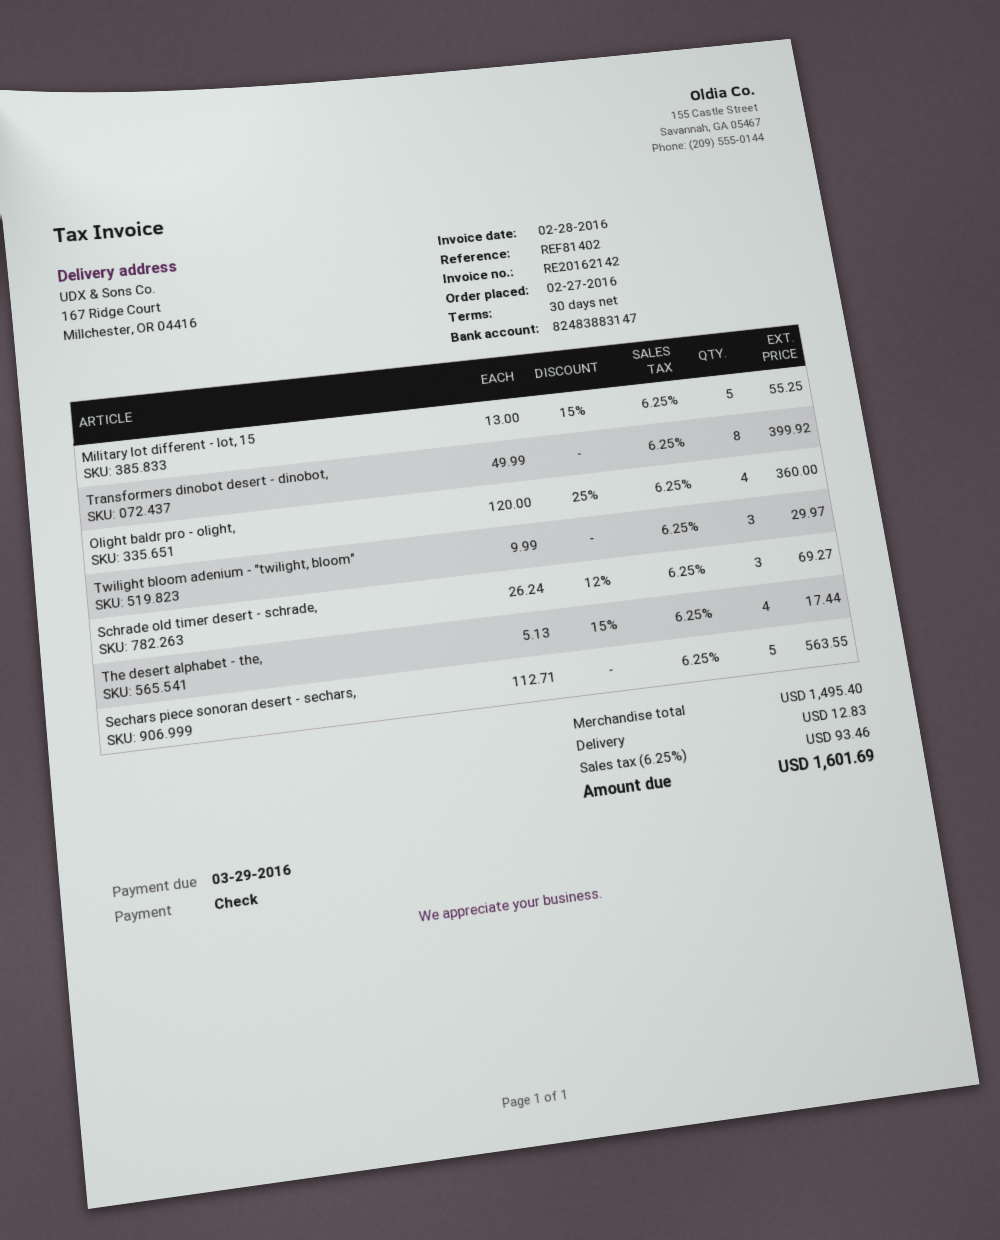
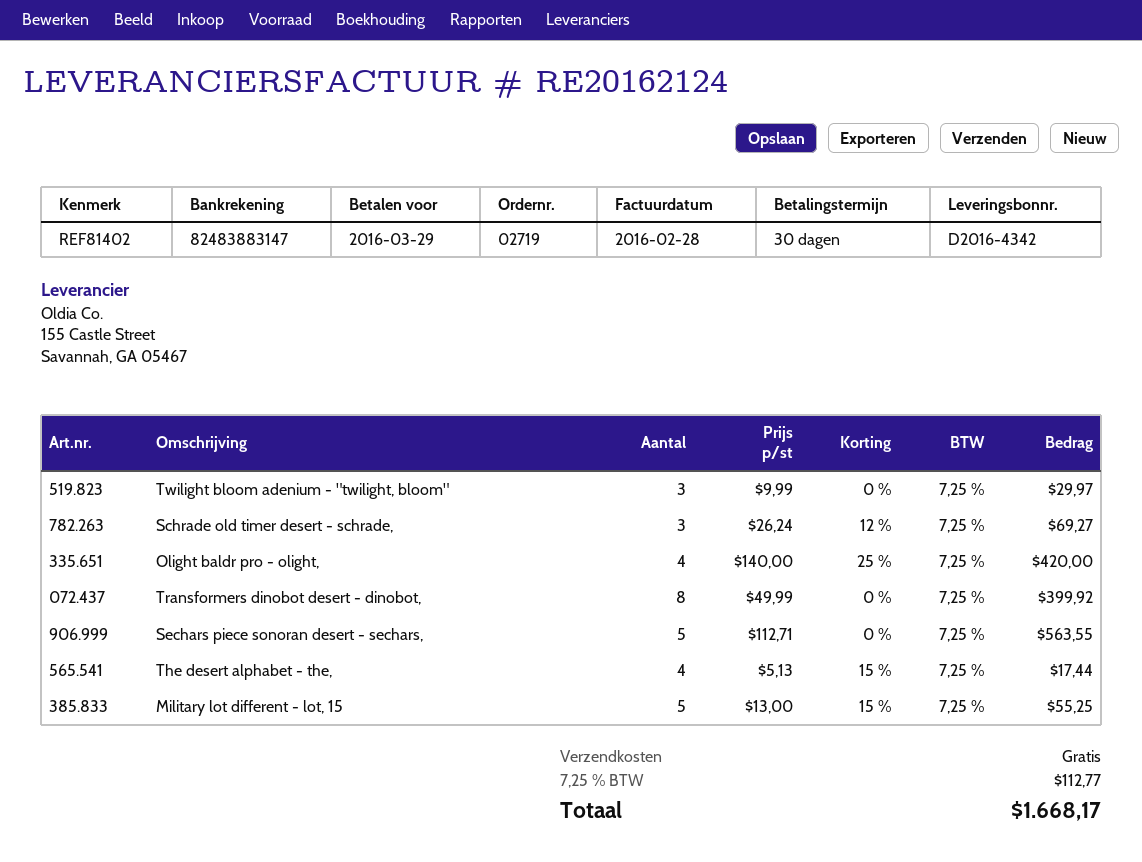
invoice number: RE20162142 -> RE20162124
Olight baldr pro - olight,: 4 x 120.00 - 25% = 360.00 -> 4 x 140.00 - 25% = 420.00
shipping: 12.83 -> 0.00
tax: 6.25% = 93.46 -> 7.25% = 112.77
total: 1601.69 -> 1668.17

